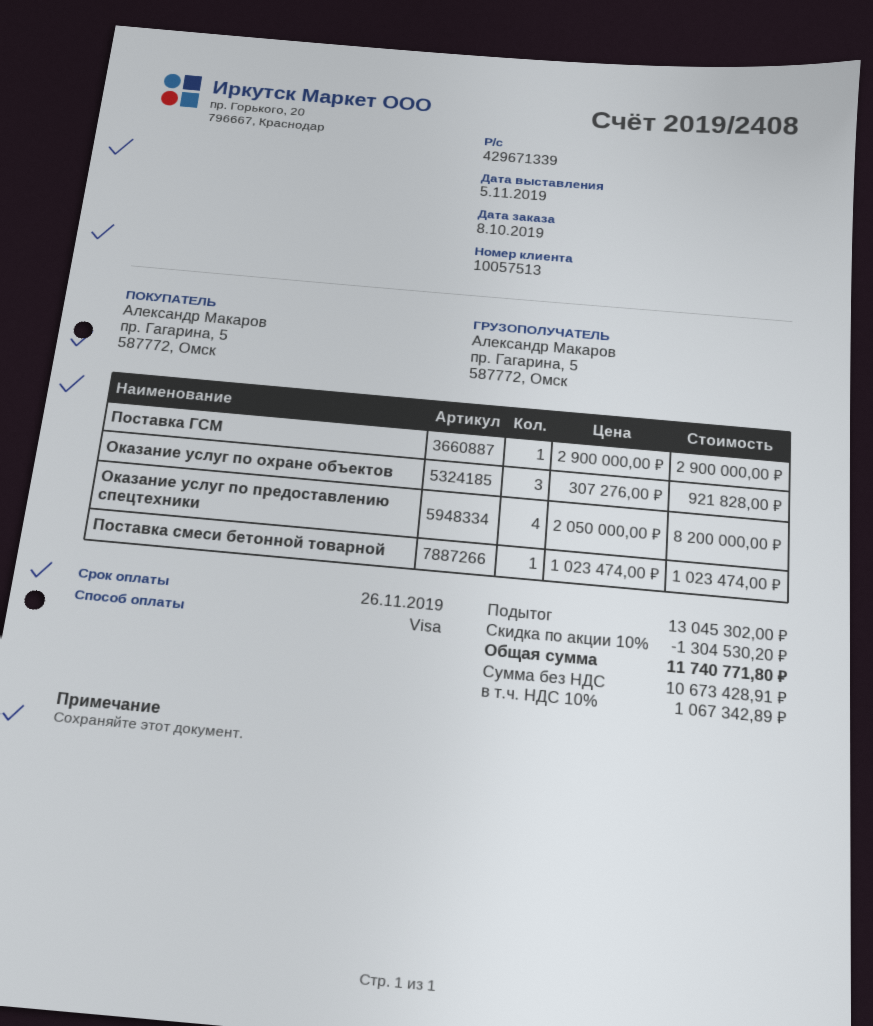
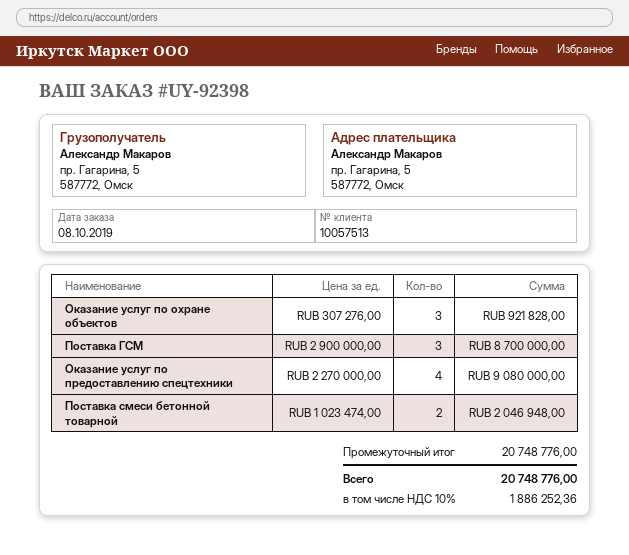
Поставка ГСМ: 1 x 2900000.00 = 2900000.00 -> 3 x 2900000.00 = 8700000.00
Оказание услуг по предоставлению спецтехники: 4 x 2050000.00 = 8200000.00 -> 4 x 2270000.00 = 9080000.00
Поставка смеси бетонной товарной: 1 x 1023474.00 = 1023474.00 -> 2 x 1023474.00 = 2046948.00
subtotal: 13045302.00 -> 20748776.00
discount: 10% = 1304530.20 -> none
tax: 10% = 1067342.89 -> 10% = 1886252.36
total: 11740771.80 -> 20748776.00

